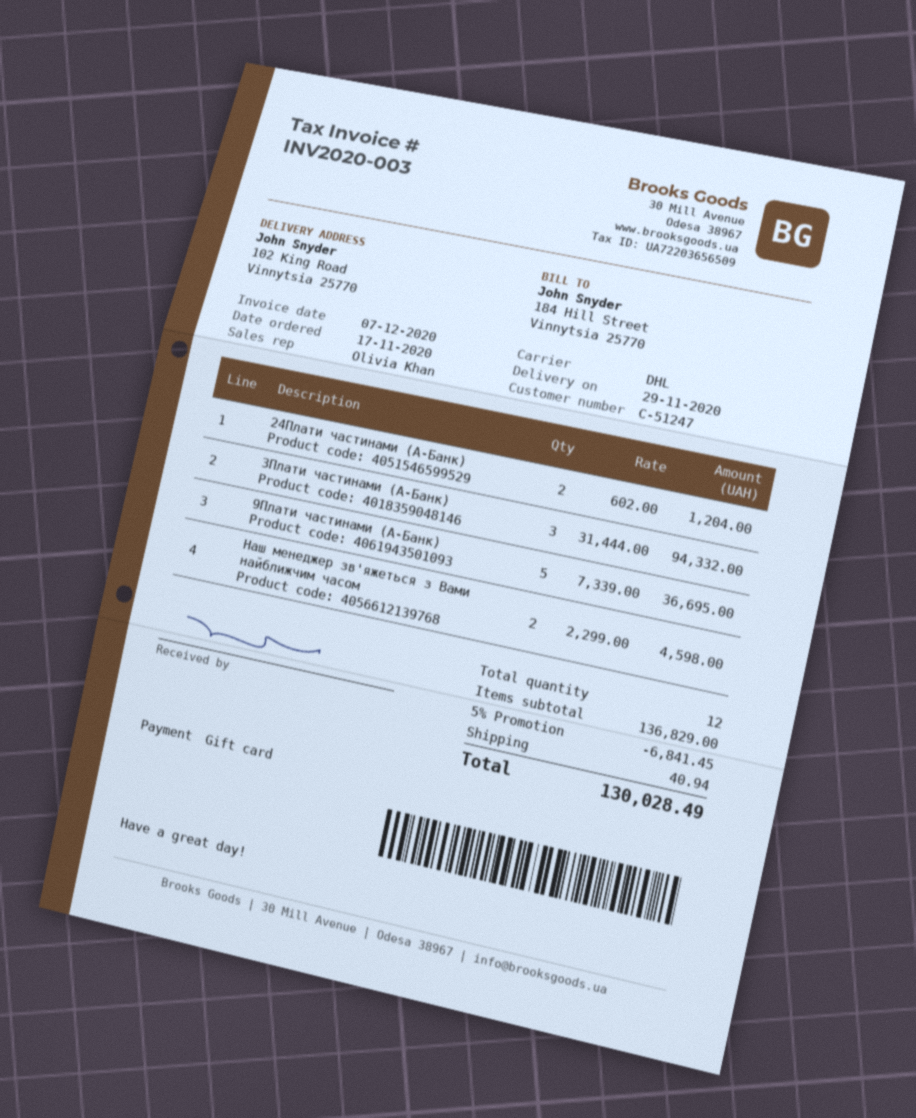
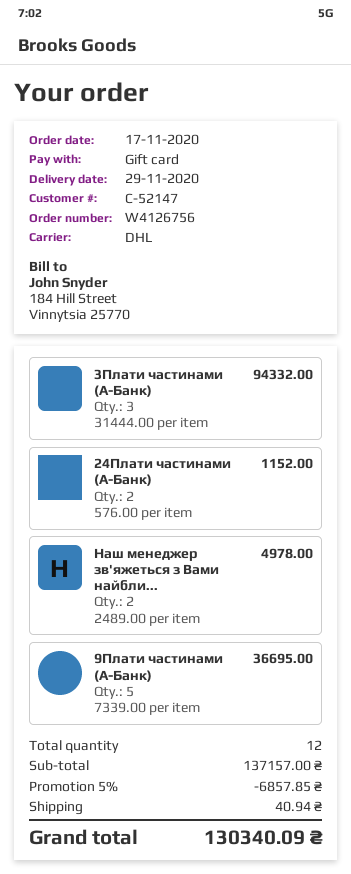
customer number: C-51247 -> C-52147
24Плати частинами (А-Банк): 2 x 602.00 = 1204.00 -> 2 x 576.00 = 1152.00
Наш менеджер зв'яжеться з Вами найближчим часом: 2 x 2299.00 = 4598.00 -> 2 x 2489.00 = 4978.00
subtotal: 136829.00 -> 137157.00
discount: 5% = 6841.45 -> 5% = 6857.85
total: 130028.49 -> 130340.09

